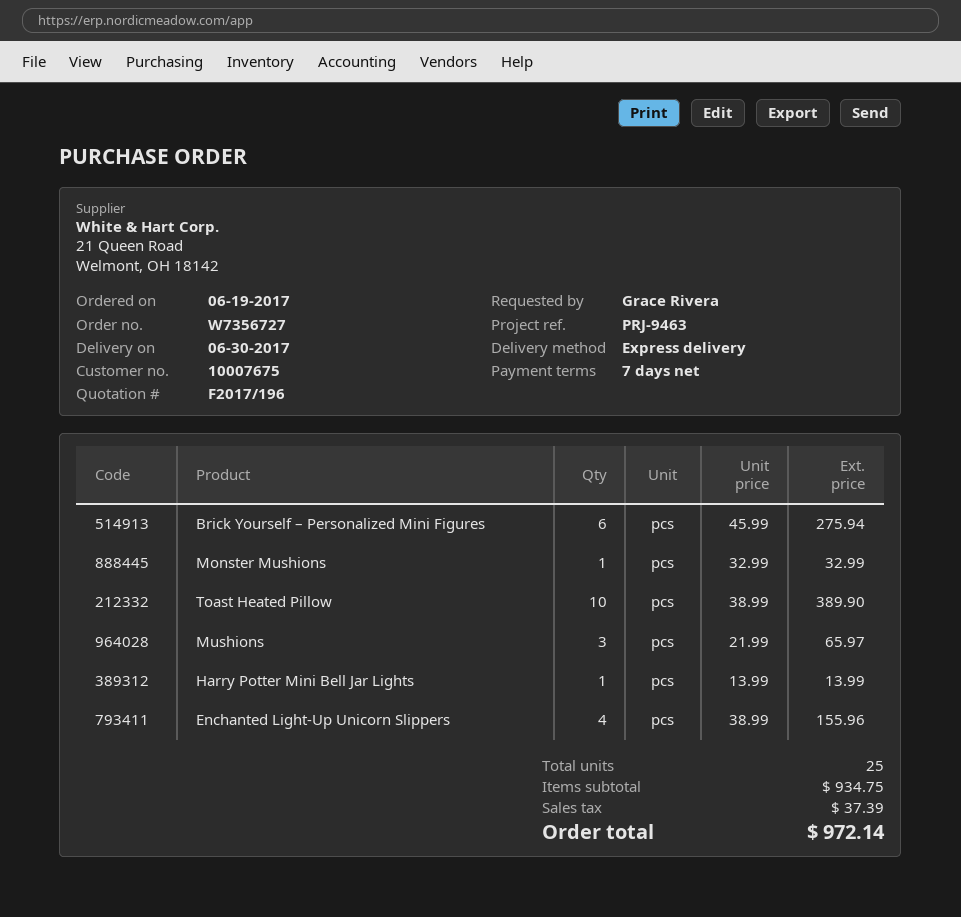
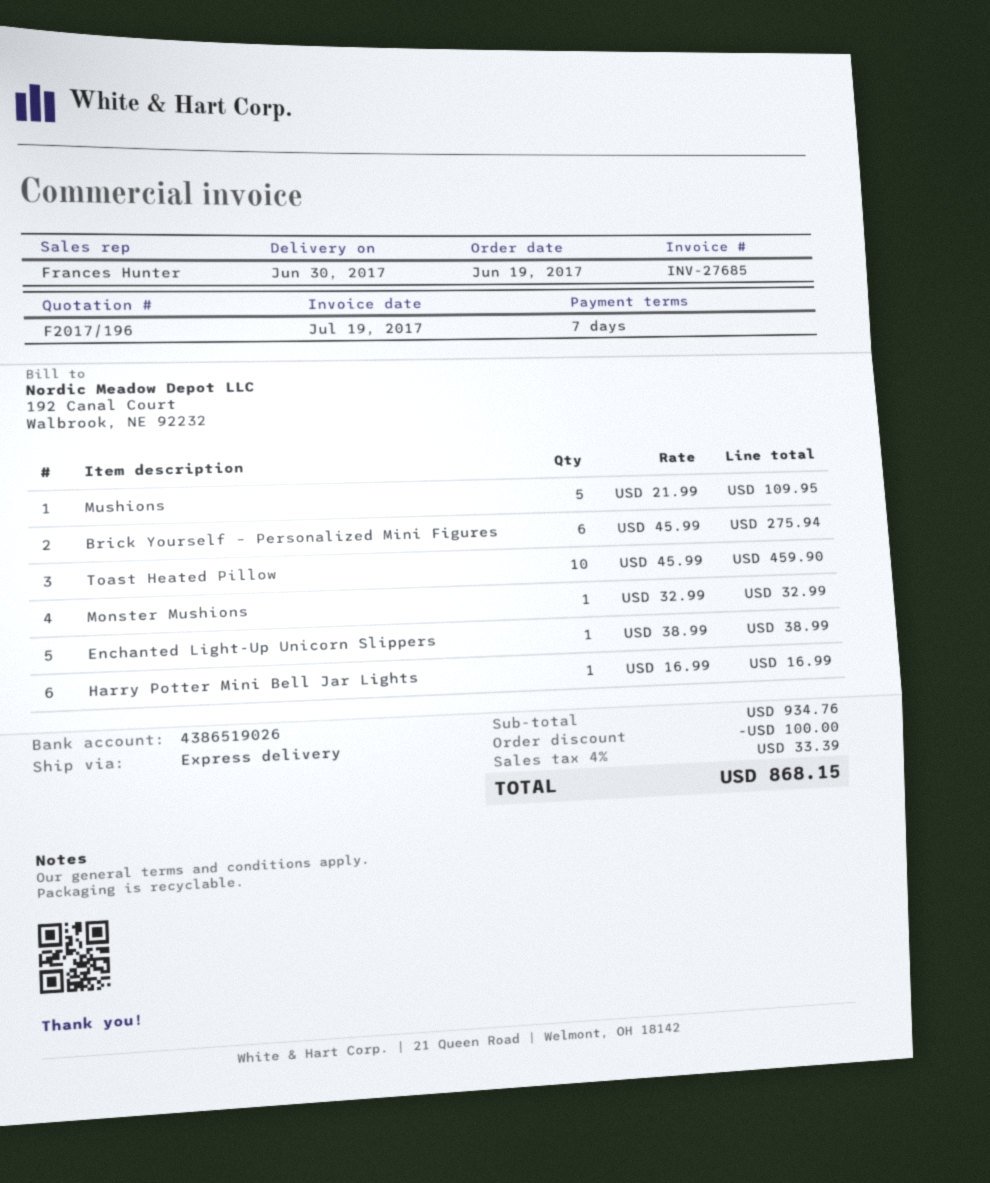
Toast Heated Pillow: 10 x 38.99 = 389.90 -> 10 x 45.99 = 459.90
Mushions: 3 x 21.99 = 65.97 -> 5 x 21.99 = 109.95
Harry Potter Mini Bell Jar Lights: 1 x 13.99 = 13.99 -> 1 x 16.99 = 16.99
Enchanted Light-Up Unicorn Slippers: 4 x 38.99 = 155.96 -> 1 x 38.99 = 38.99
subtotal: 934.75 -> 934.76
discount: none -> 100.00
tax: 37.39 -> 33.39
total: 972.14 -> 868.15

